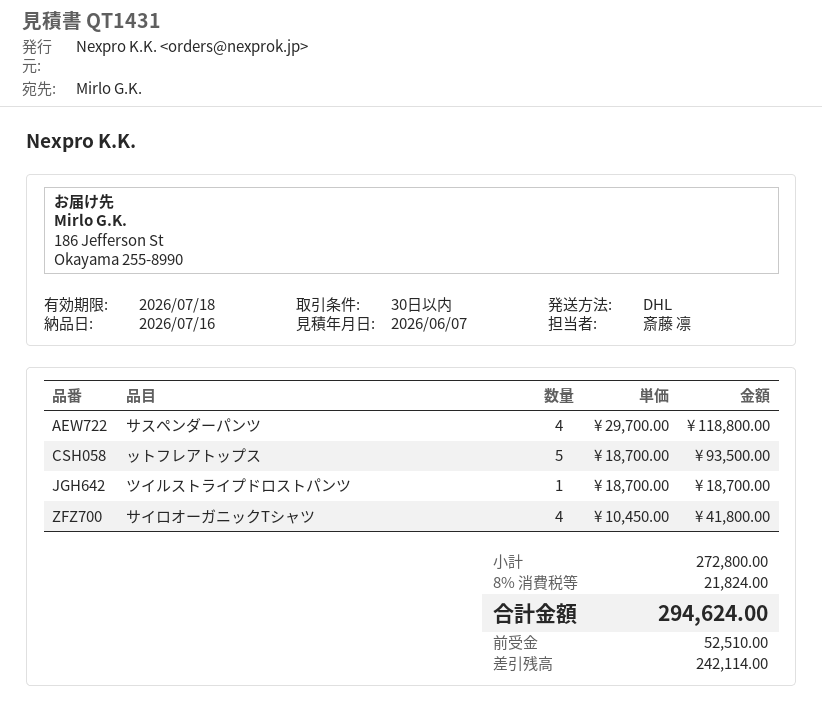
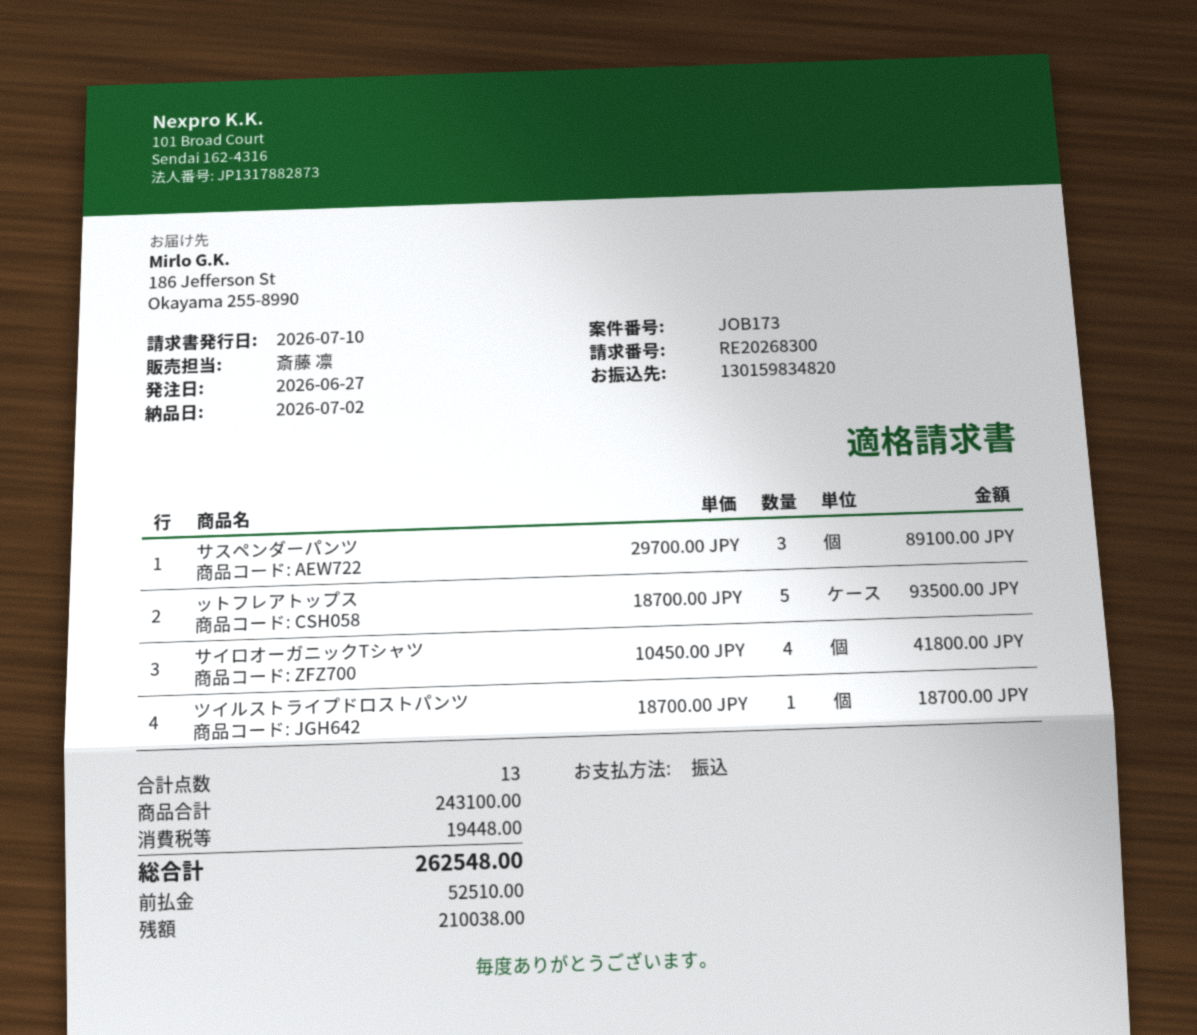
delivery date: 2026-07-16 -> 2026-07-02
サスペンダーパンツ: 4 x 29700.00 = 118800.00 -> 3 x 29700.00 = 89100.00
subtotal: 272800.00 -> 243100.00
tax: 21824.00 -> 19448.00
total: 294624.00 -> 262548.00
balance: 242114.00 -> 210038.00

